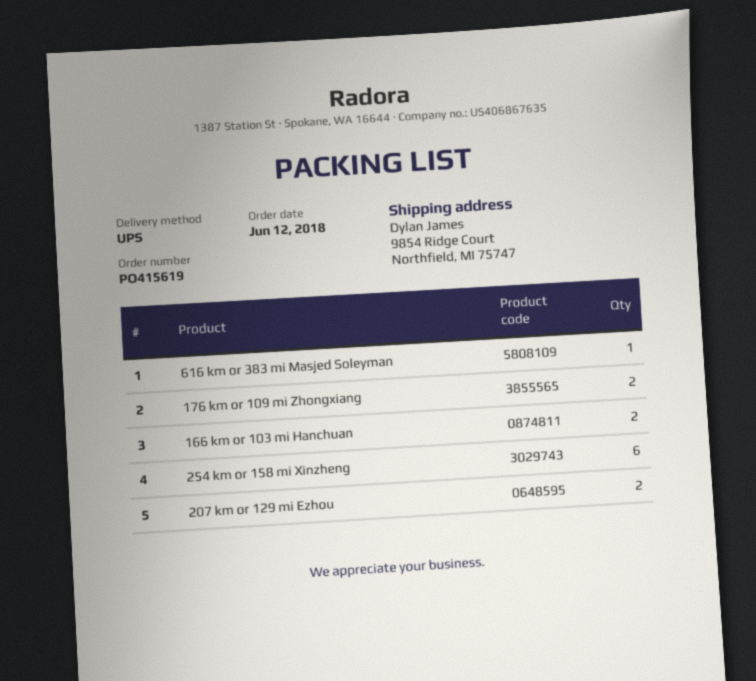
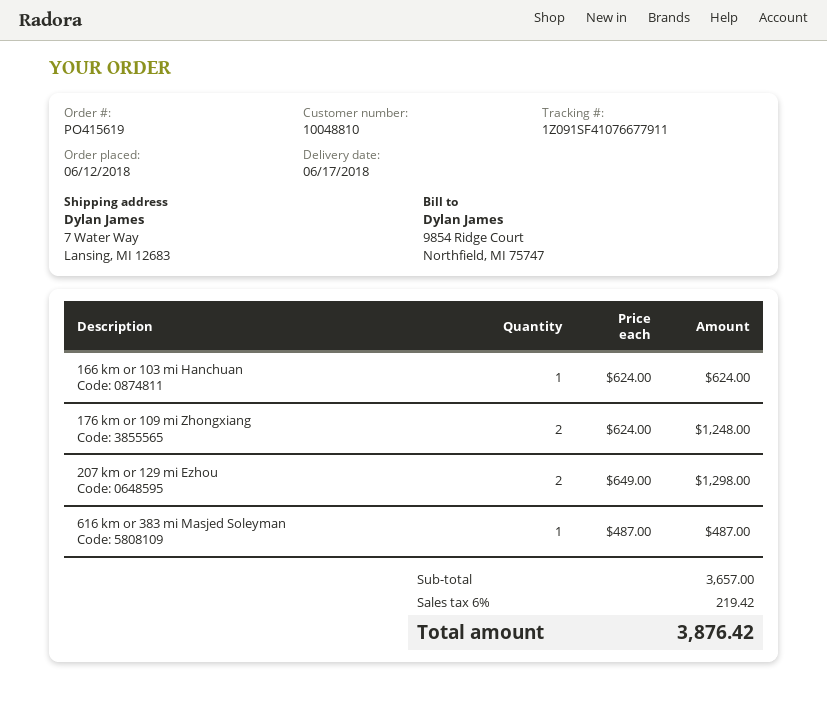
ship to: 9854 Ridge Court, Northfield, MI 75747 -> 7 Water Way, Lansing, MI 12683
166 km or 103 mi Hanchuan: 2 -> 1
254 km or 158 mi Xinzheng: 6 -> none

